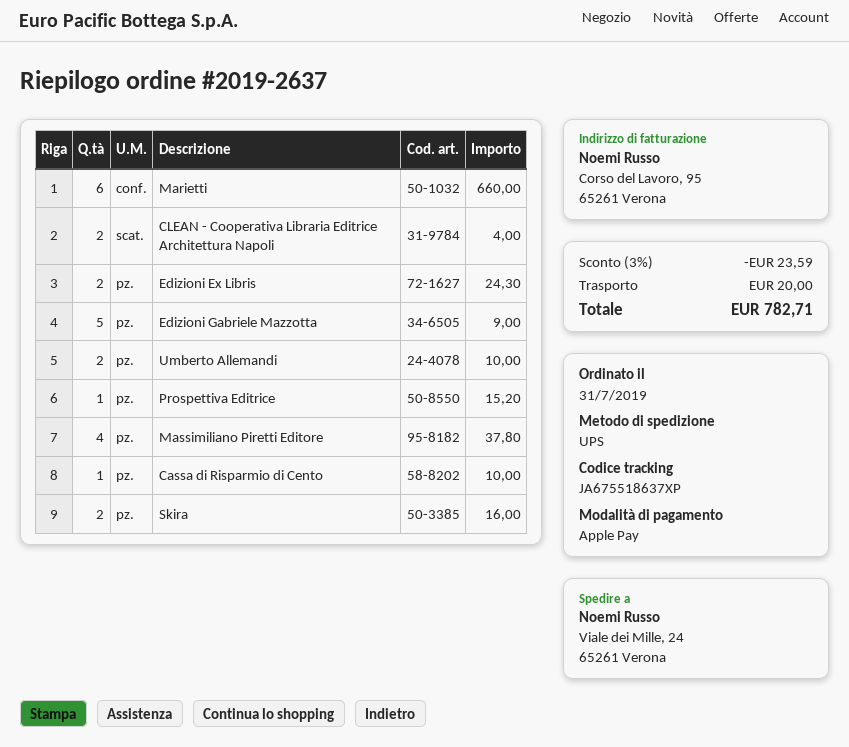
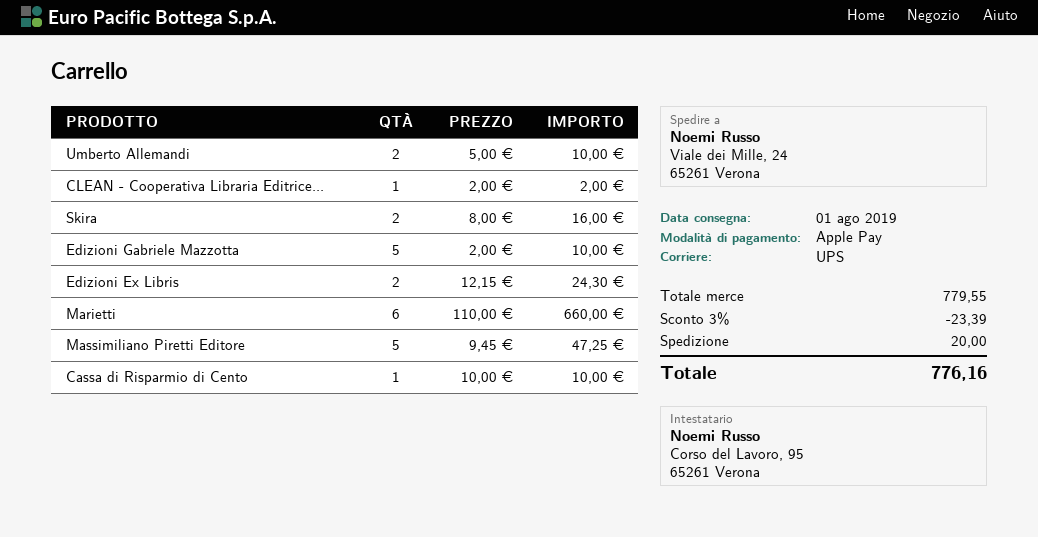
CLEAN - Cooperativa Libraria Editrice Architettura Napoli: 2 for 4.00 -> 1 for 2.00
Edizioni Gabriele Mazzotta: 5 for 9.00 -> 5 for 10.00
Prospettiva Editrice: 1 for 15.20 -> none
Massimiliano Piretti Editore: 4 for 37.80 -> 5 for 47.25
discount: 3% = 23.59 -> 3% = 23.39
total: 782.71 -> 776.16

